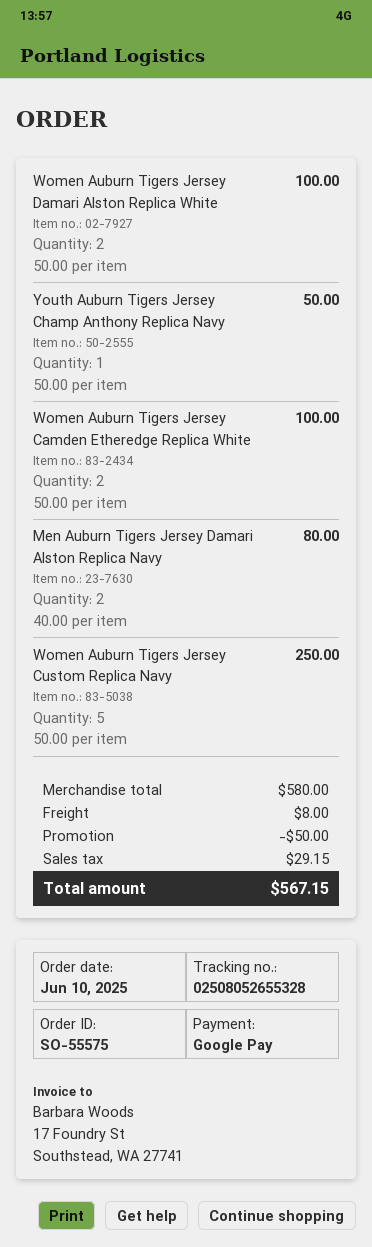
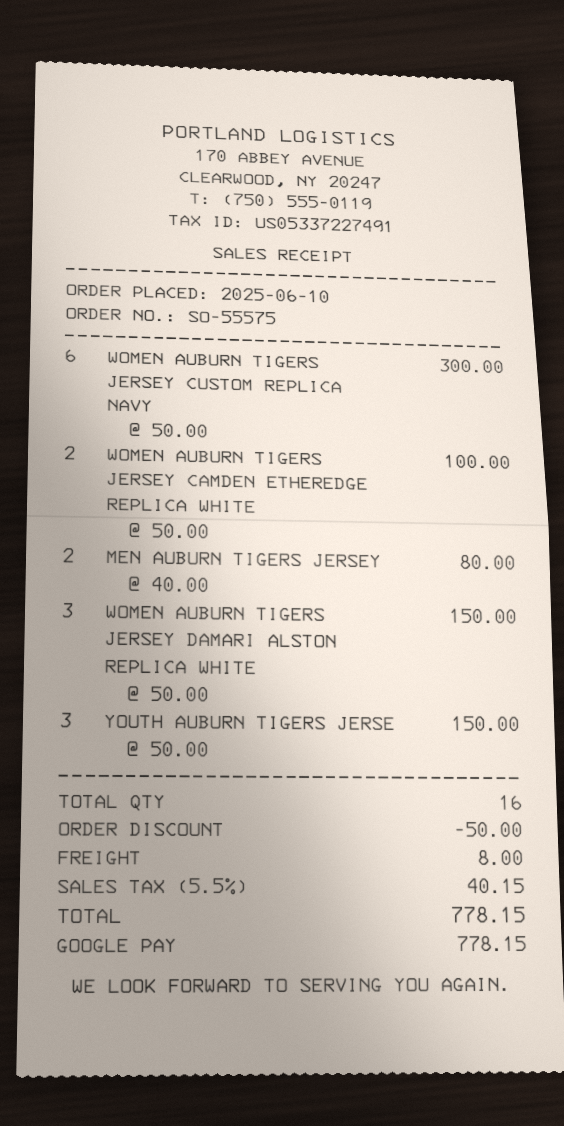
Women Auburn Tigers Jersey Damari Alston Replica White: 2 x 50.00 = 100.00 -> 3 x 50.00 = 150.00
Youth Auburn Tigers Jersey Champ Anthony Replica Navy: 1 x 50.00 = 50.00 -> 3 x 50.00 = 150.00
Women Auburn Tigers Jersey Custom Replica Navy: 5 x 50.00 = 250.00 -> 6 x 50.00 = 300.00
tax: 29.15 -> 40.15
total: 567.15 -> 778.15

